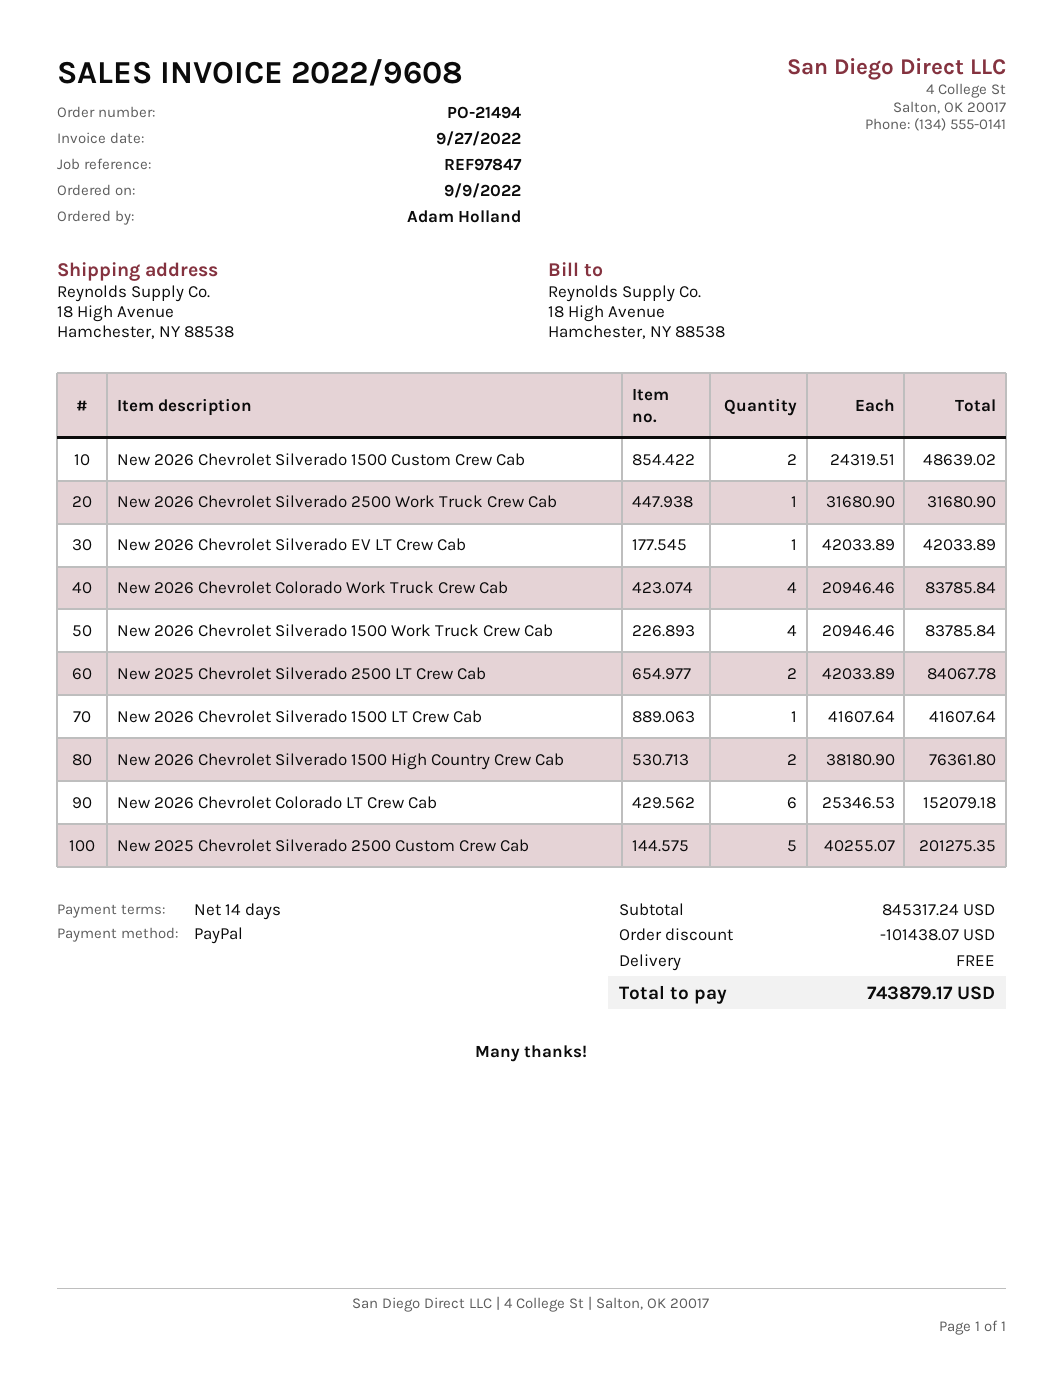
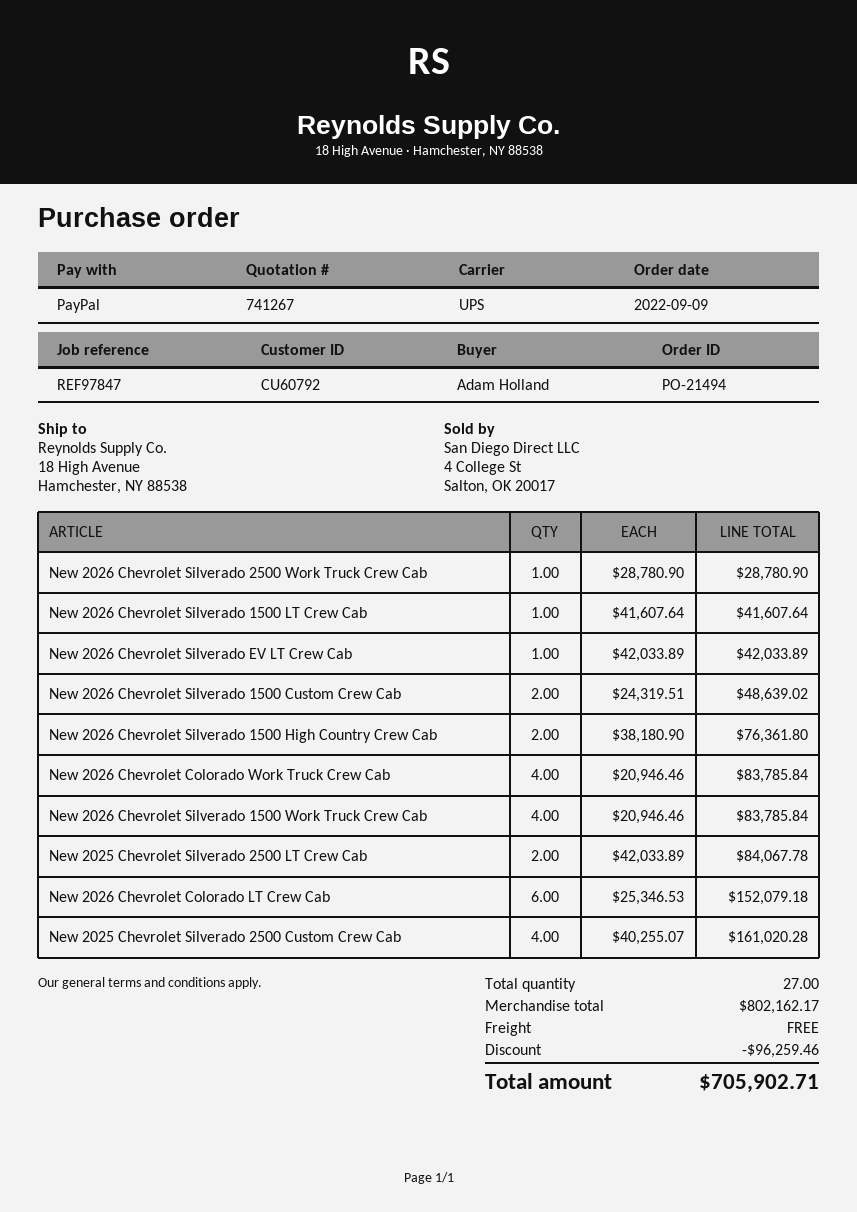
New 2026 Chevrolet Silverado 2500 Work Truck Crew Cab: 1 x 31680.90 = 31680.90 -> 1 x 28780.90 = 28780.90
New 2025 Chevrolet Silverado 2500 Custom Crew Cab: 5 x 40255.07 = 201275.35 -> 4 x 40255.07 = 161020.28
subtotal: 845317.24 -> 802162.17
discount: 101438.07 -> 96259.46
total: 743879.17 -> 705902.71

